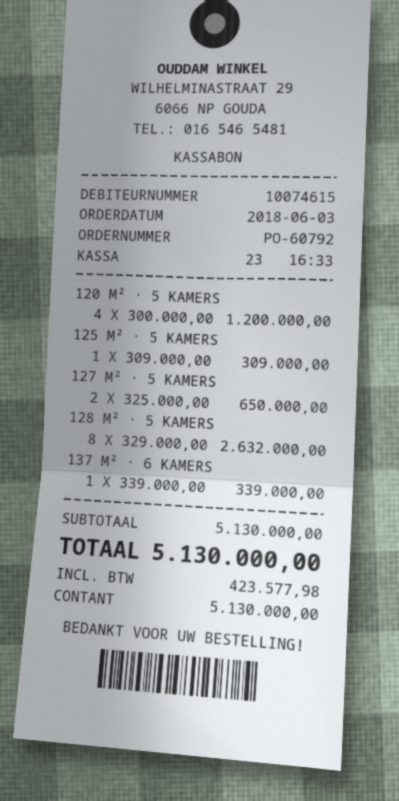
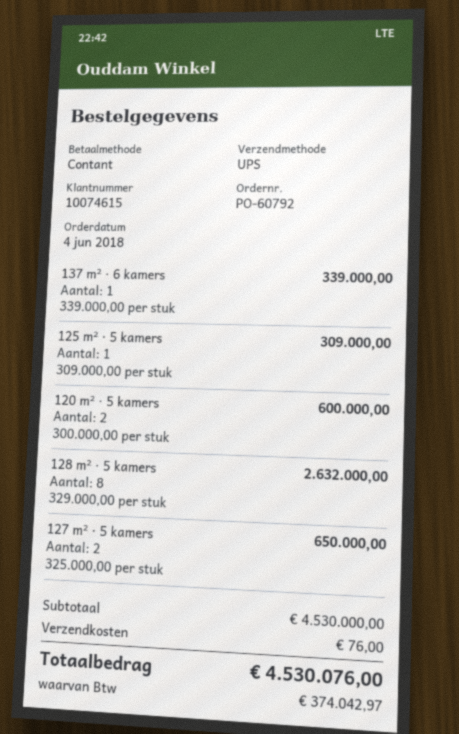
order date: 2018-06-03 -> 2018-06-04
120 M² · 5 KAMERS: 4 x 300000.00 = 1200000.00 -> 2 x 300000.00 = 600000.00
subtotal: 5130000.00 -> 4530000.00
shipping: none -> 76.00
tax: 423577.98 -> 374042.97
total: 5130000.00 -> 4530076.00

